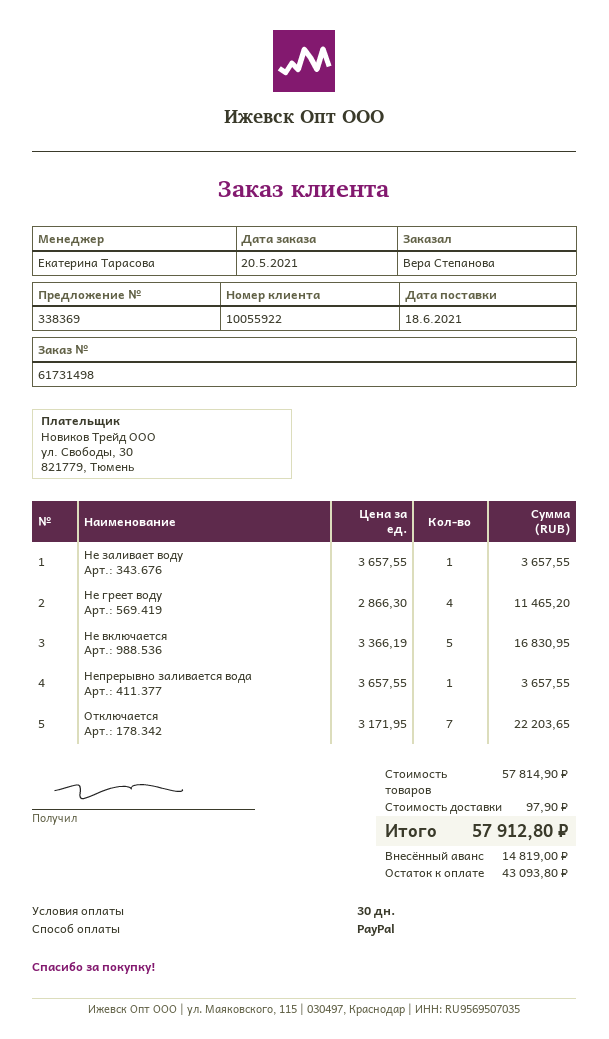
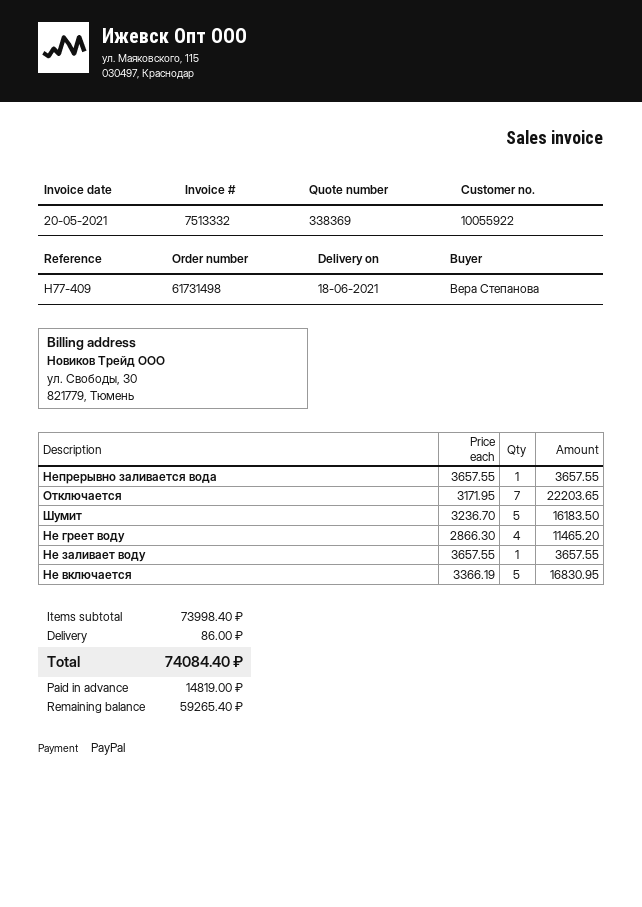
Шумит: none -> 5 x 3236.70 = 16183.50
subtotal: 57814.90 -> 73998.40
shipping: 97.90 -> 86.00
total: 57912.80 -> 74084.40
balance: 43093.80 -> 59265.40

